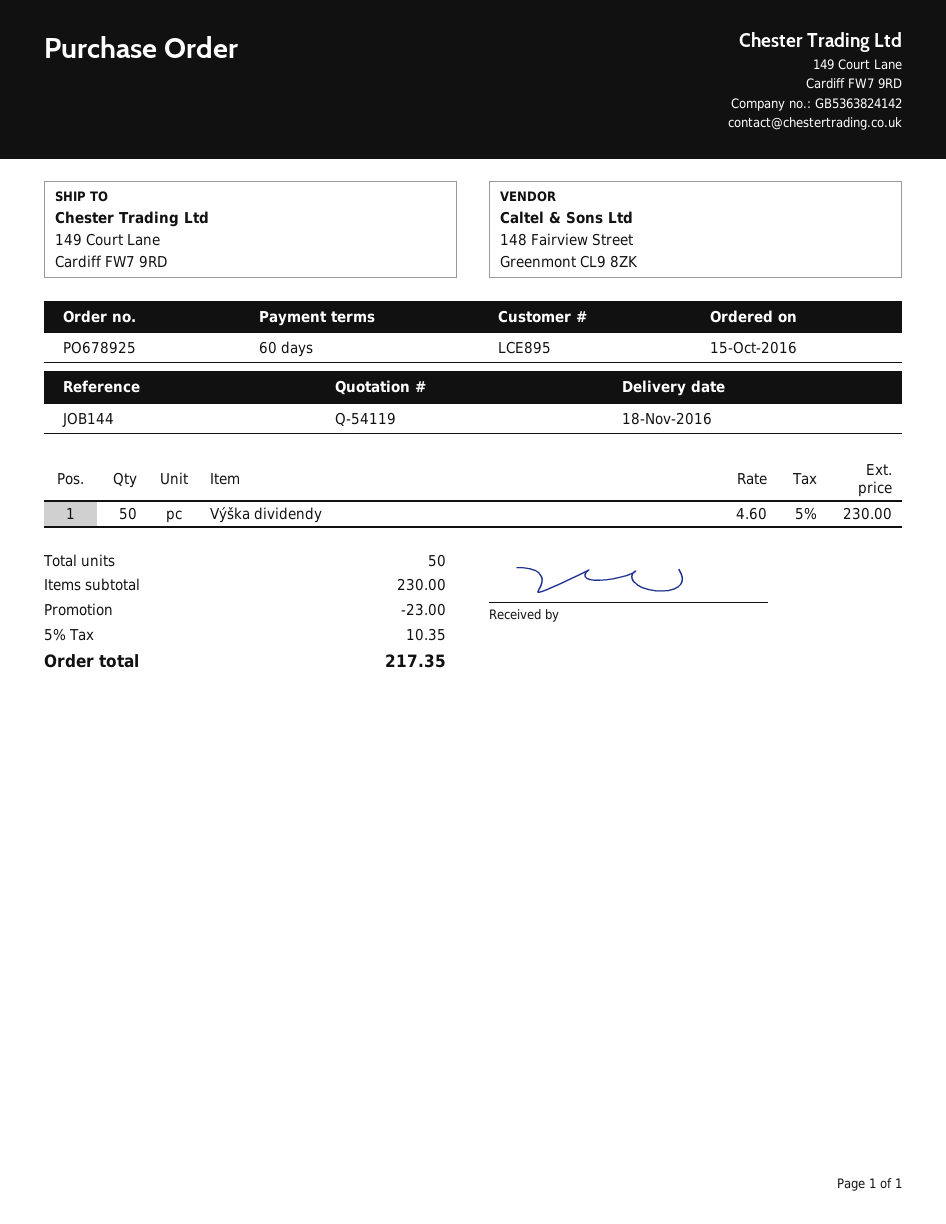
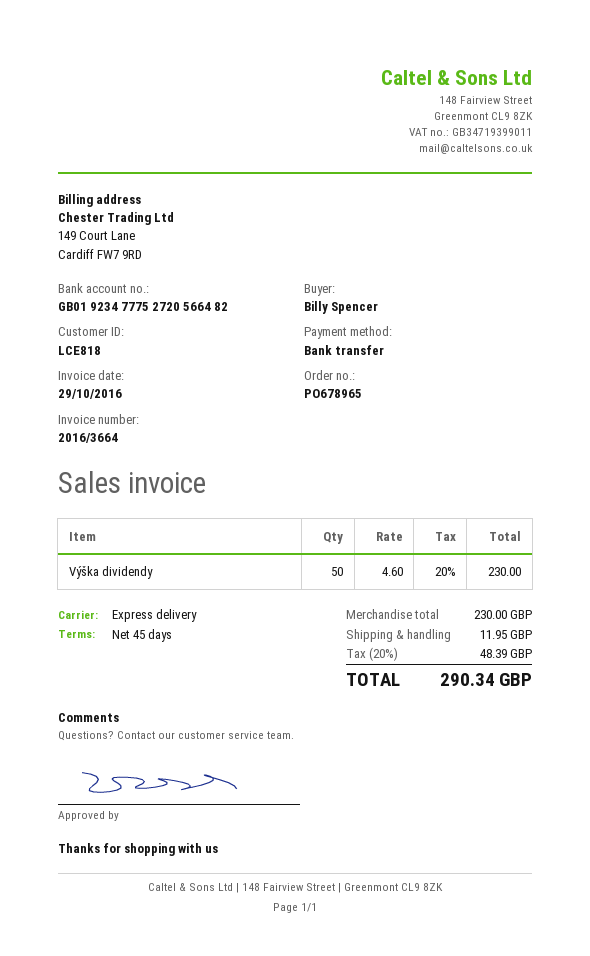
order number: PO678925 -> PO678965
payment terms: 60 days -> 45 days
customer number: LCE895 -> LCE818
discount: 23.00 -> none
shipping: none -> 11.95
tax: 5% = 10.35 -> 20% = 48.39
total: 217.35 -> 290.34

